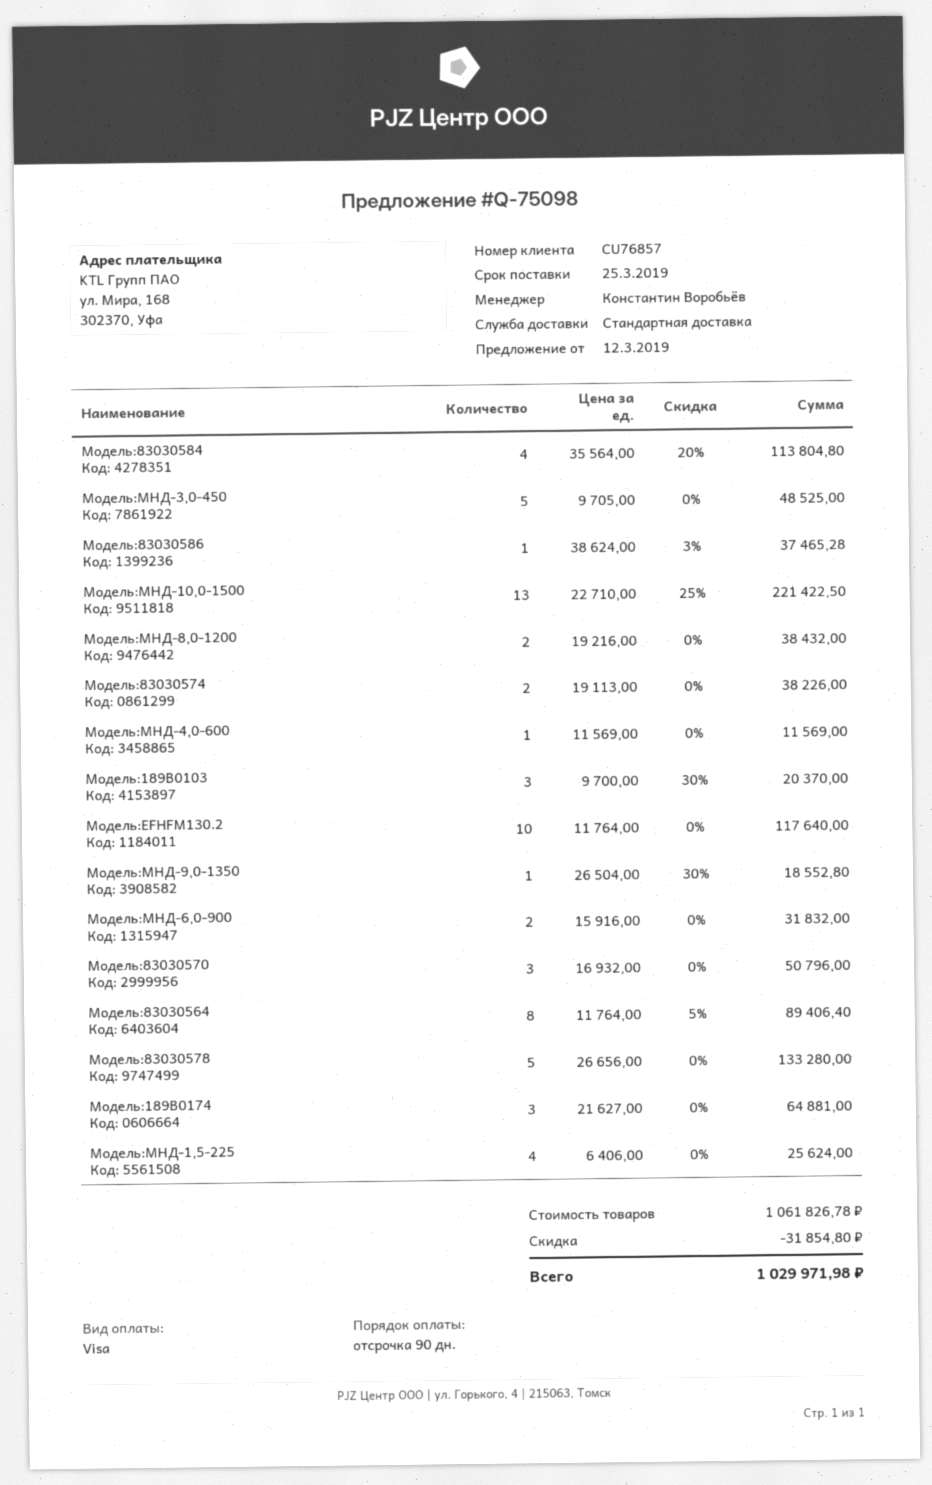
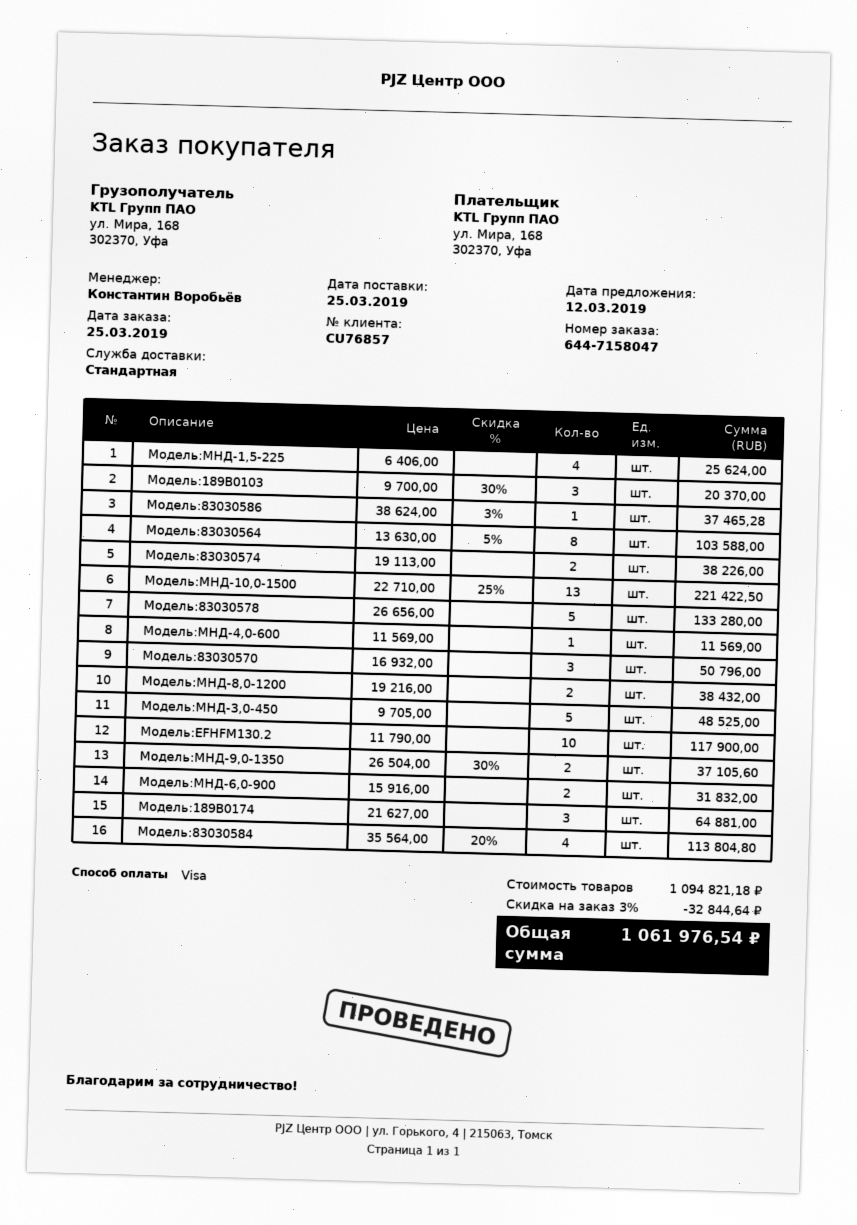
Модель:EFHFM130.2: 10 x 11764.00 = 117640.00 -> 10 x 11790.00 = 117900.00
Модель:МНД-9,0-1350: 1 x 26504.00 - 30% = 18552.80 -> 2 x 26504.00 - 30% = 37105.60
Модель:83030564: 8 x 11764.00 - 5% = 89406.40 -> 8 x 13630.00 - 5% = 103588.00
subtotal: 1061826.78 -> 1094821.18
discount: 31854.80 -> 32844.64
total: 1029971.98 -> 1061976.54

